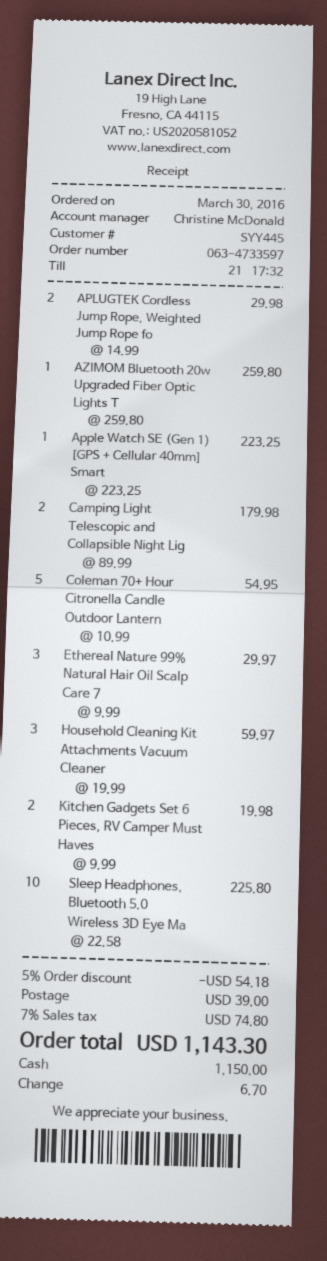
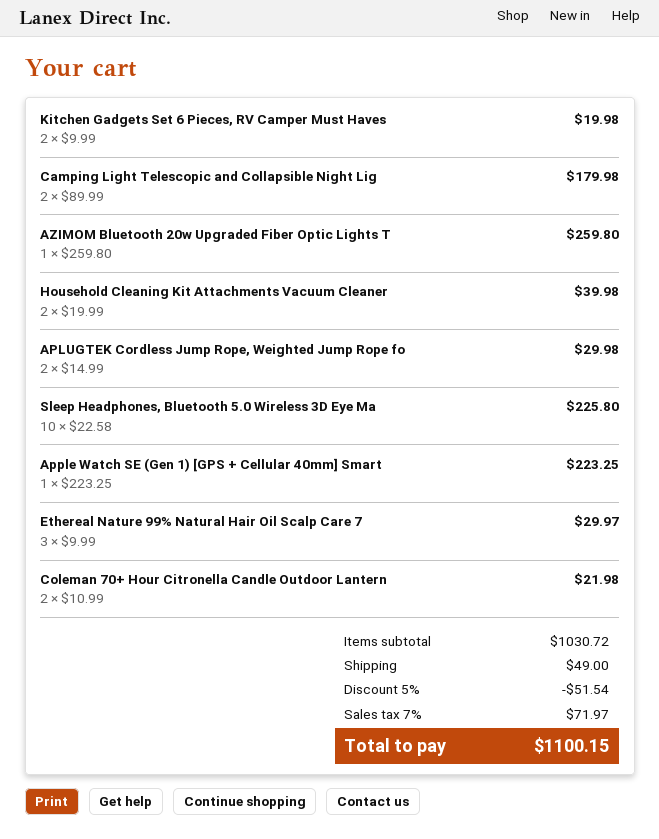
Coleman 70+ Hour Citronella Candle Outdoor Lantern: 5 x 10.99 = 54.95 -> 2 x 10.99 = 21.98
Household Cleaning Kit Attachments Vacuum Cleaner: 3 x 19.99 = 59.97 -> 2 x 19.99 = 39.98
discount: 5% = 54.18 -> 5% = 51.54
shipping: 39.00 -> 49.00
tax: 7% = 74.80 -> 7% = 71.97
total: 1143.30 -> 1100.15

